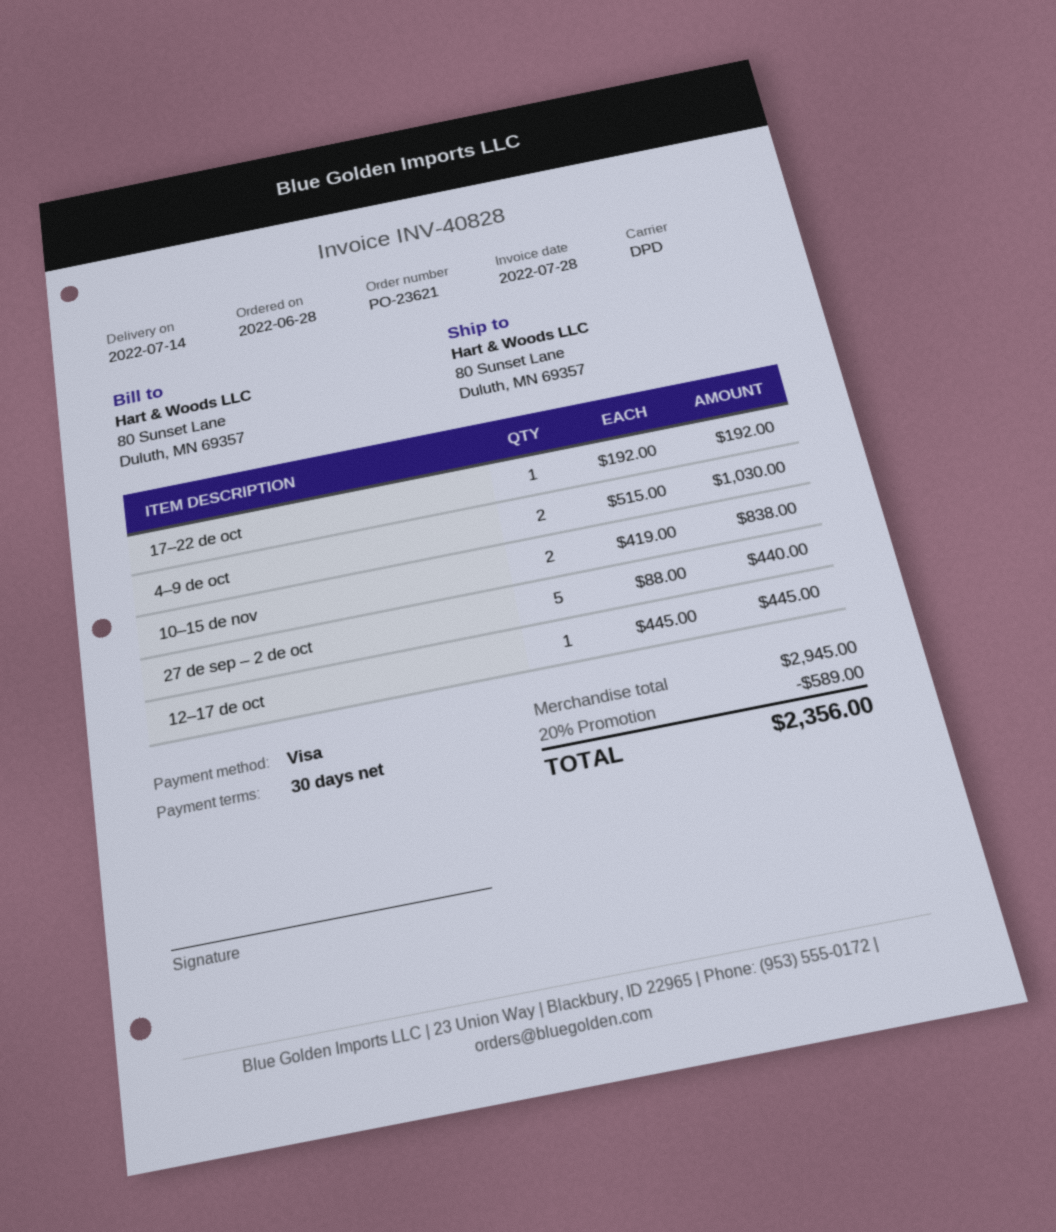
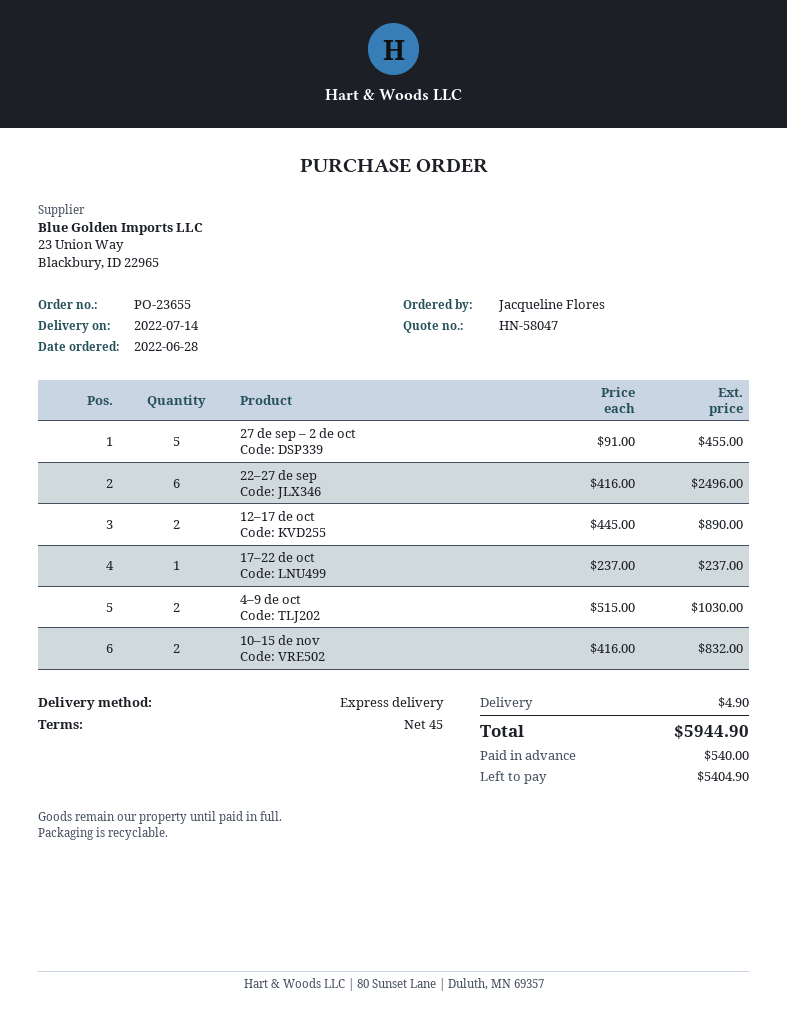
order number: PO-23621 -> PO-23655
payment terms: 30 days -> 45 days
shipping method: DPD -> express
17–22 de oct: 1 x 192.00 = 192.00 -> 1 x 237.00 = 237.00
10–15 de nov: 2 x 419.00 = 838.00 -> 2 x 416.00 = 832.00
27 de sep – 2 de oct: 5 x 88.00 = 440.00 -> 5 x 91.00 = 455.00
12–17 de oct: 1 x 445.00 = 445.00 -> 2 x 445.00 = 890.00
22–27 de sep: none -> 6 x 416.00 = 2496.00
discount: 20% = 589.00 -> none
shipping: none -> 4.90
total: 2356.00 -> 5944.90

